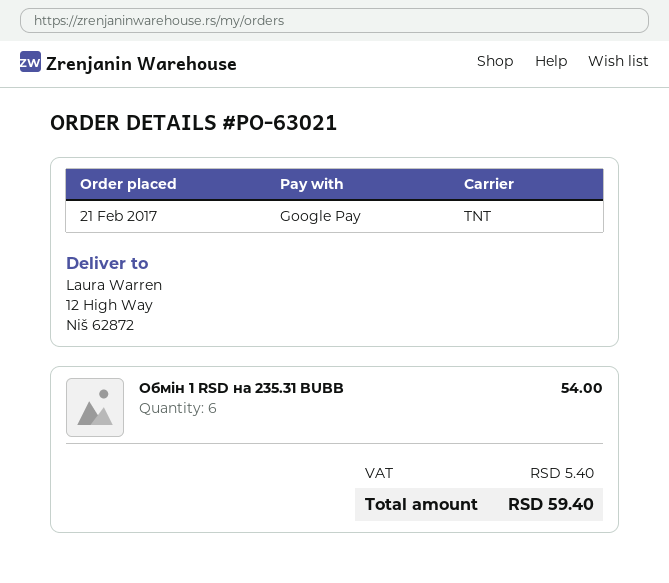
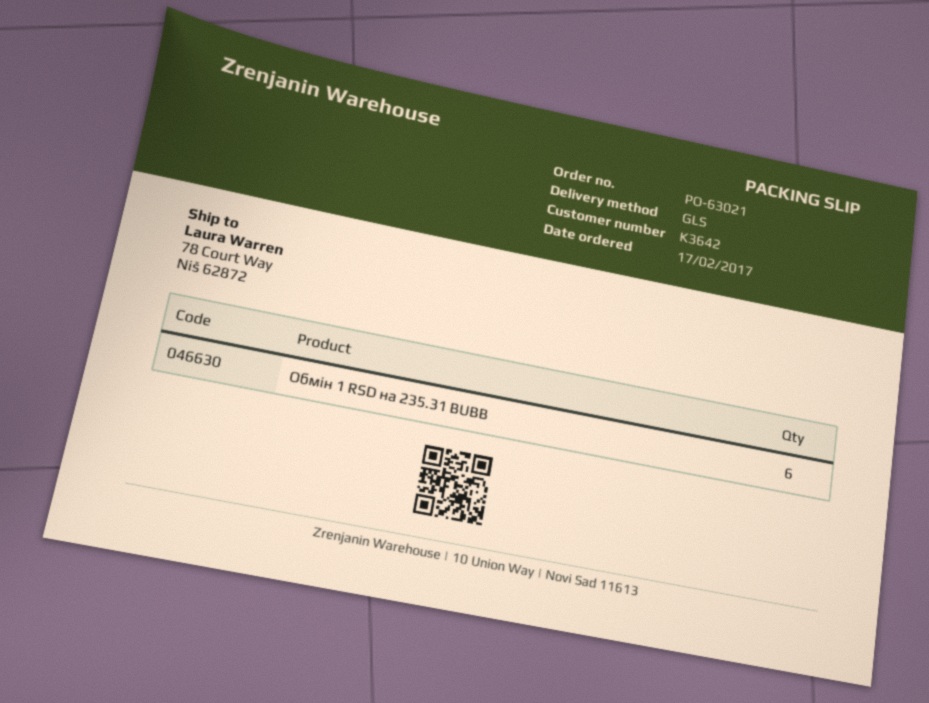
order date: 2017-02-21 -> 2017-02-17
shipping method: TNT -> GLS
ship to: 12 High Way, Niš 62872 -> 78 Court Way, Niš 62872

